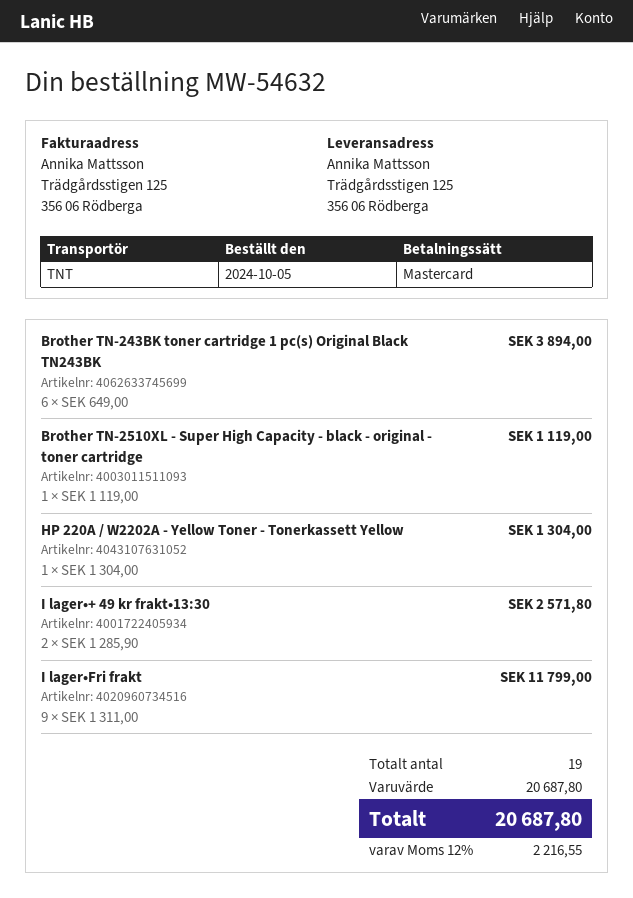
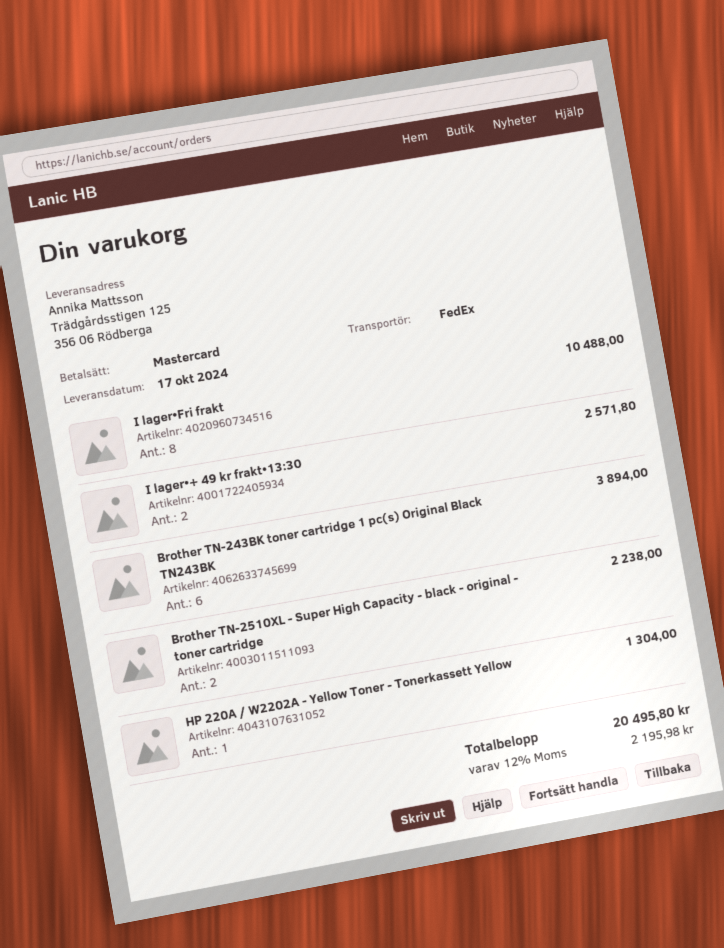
shipping method: TNT -> FedEx
Brother TN-2510XL - Super High Capacity - black - original - toner cartridge: 1 for 1119.00 -> 2 for 2238.00
I lager•Fri frakt: 9 for 11799.00 -> 8 for 10488.00
tax: 12% = 2216.55 -> 12% = 2195.98
total: 20687.80 -> 20495.80

